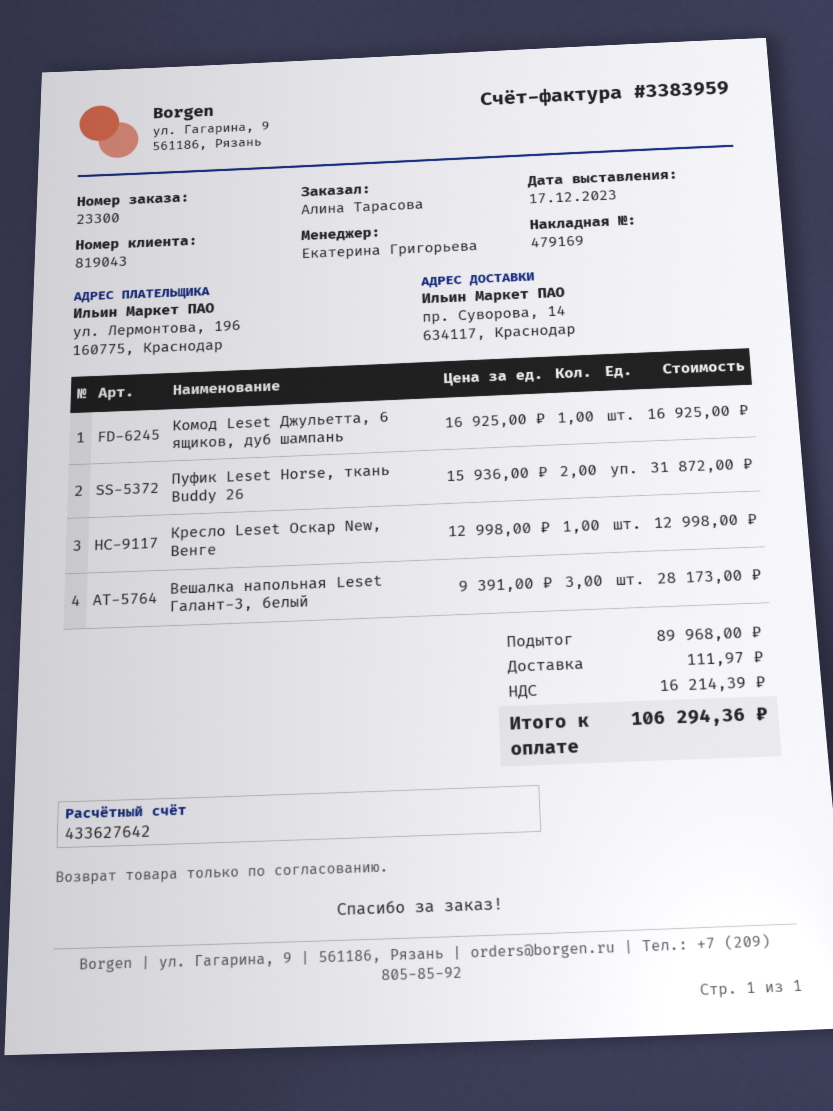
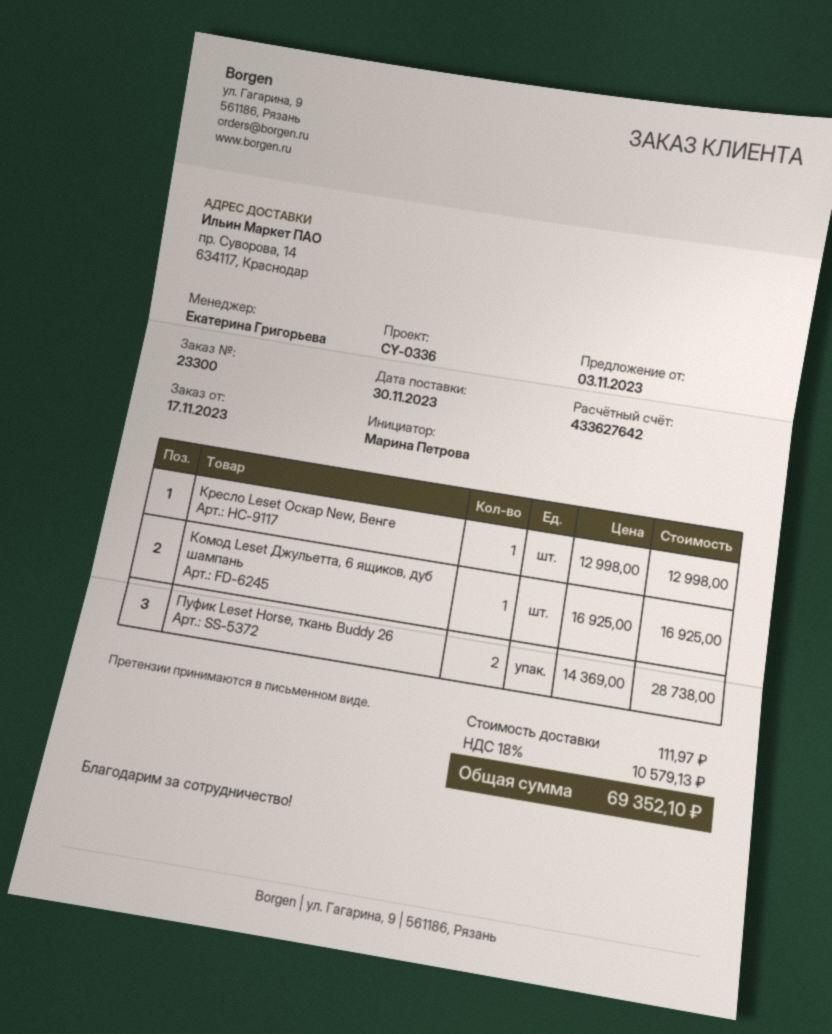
ordered by: Алина Тарасова -> Марина Петрова
Пуфик Leset Horse, ткань Buddy 26: 2 x 15936.00 = 31872.00 -> 2 x 14369.00 = 28738.00
Вешалка напольная Leset Галант-3, белый: 3 x 9391.00 = 28173.00 -> none
tax: 16214.39 -> 10579.13
total: 106294.36 -> 69352.10

